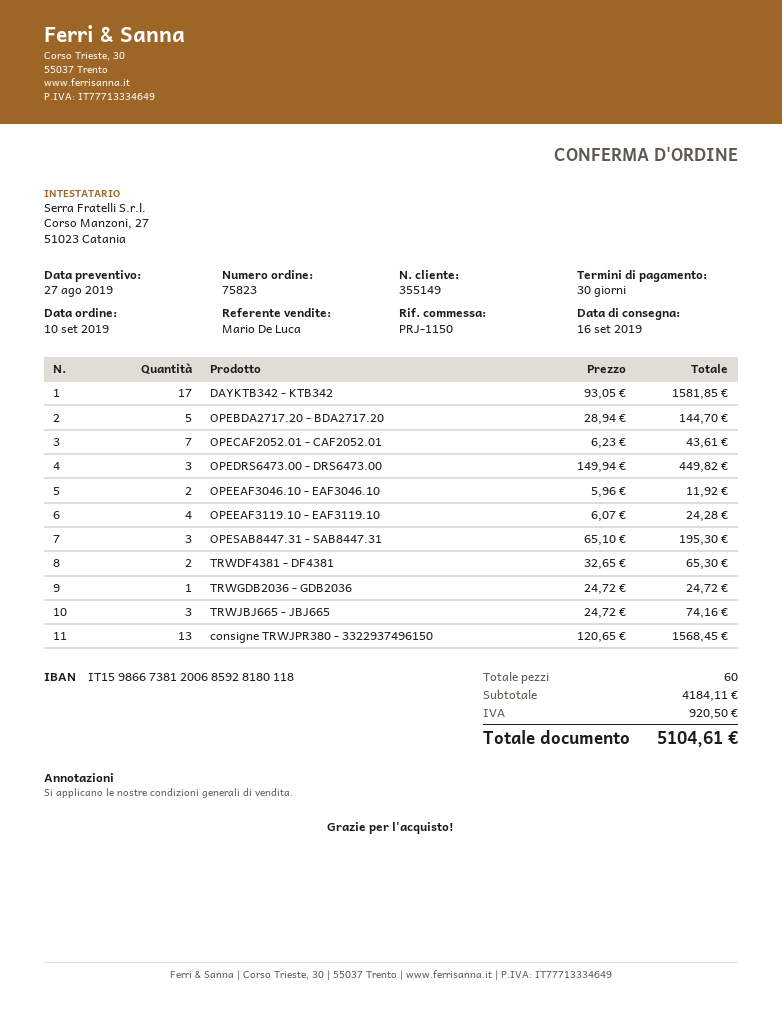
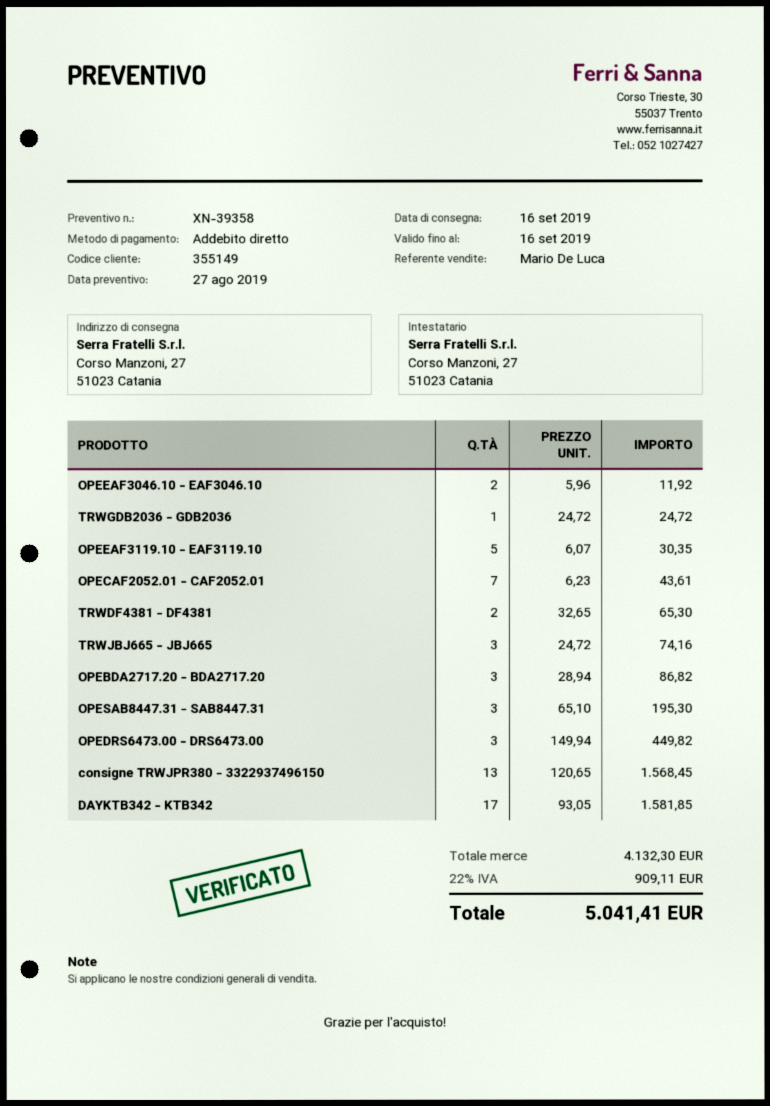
OPEBDA2717.20 - BDA2717.20: 5 x 28.94 = 144.70 -> 3 x 28.94 = 86.82
OPEEAF3119.10 - EAF3119.10: 4 x 6.07 = 24.28 -> 5 x 6.07 = 30.35
subtotal: 4184.11 -> 4132.30
tax: 920.50 -> 909.11
total: 5104.61 -> 5041.41

